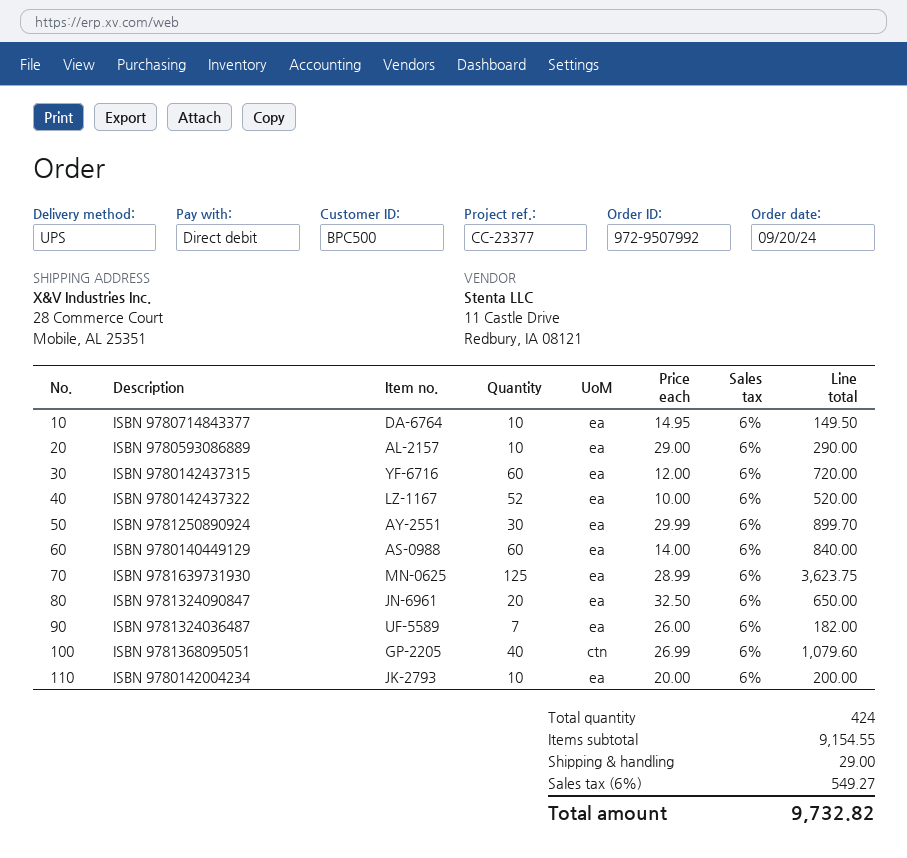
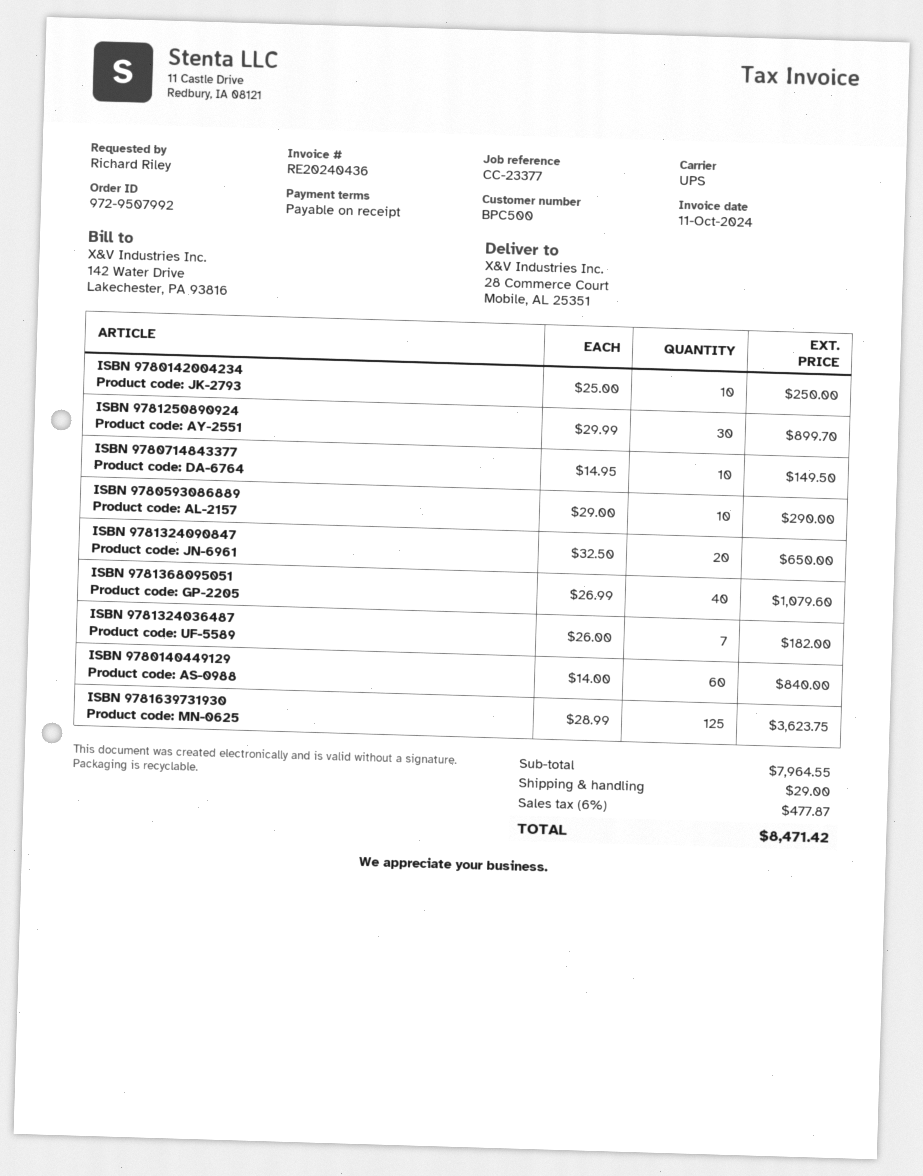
ISBN 9780142437315: 60 x 12.00 = 720.00 -> none
ISBN 9780142437322: 52 x 10.00 = 520.00 -> none
ISBN 9780142004234: 10 x 20.00 = 200.00 -> 10 x 25.00 = 250.00
subtotal: 9154.55 -> 7964.55
tax: 6% = 549.27 -> 6% = 477.87
total: 9732.82 -> 8471.42

